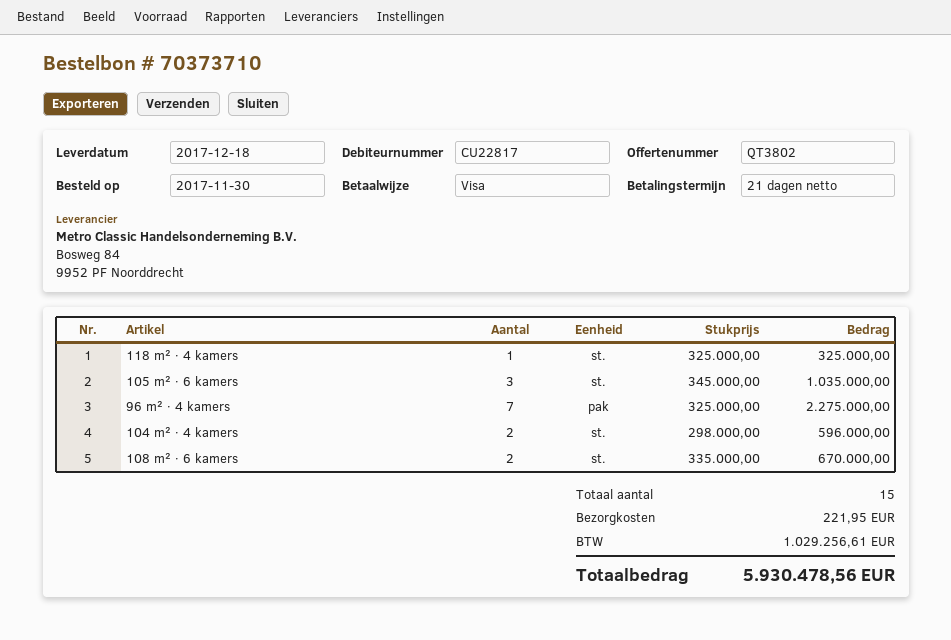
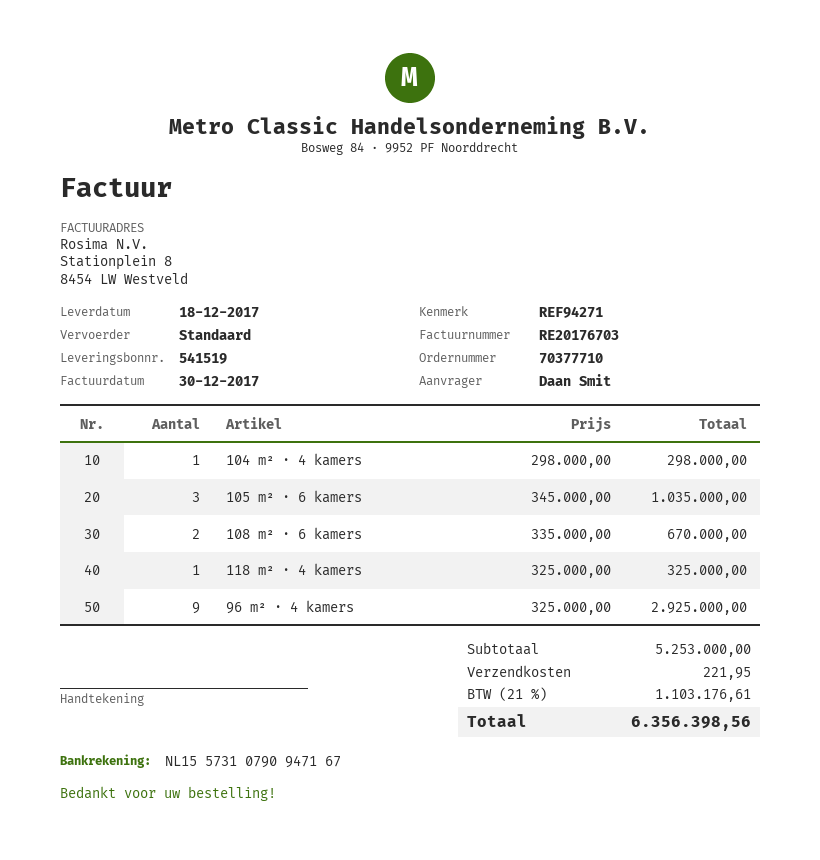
order number: 70373710 -> 70377710
96 m² · 4 kamers: 7 x 325000.00 = 2275000.00 -> 9 x 325000.00 = 2925000.00
104 m² · 4 kamers: 2 x 298000.00 = 596000.00 -> 1 x 298000.00 = 298000.00
tax: 1029256.61 -> 1103176.61
total: 5930478.56 -> 6356398.56

